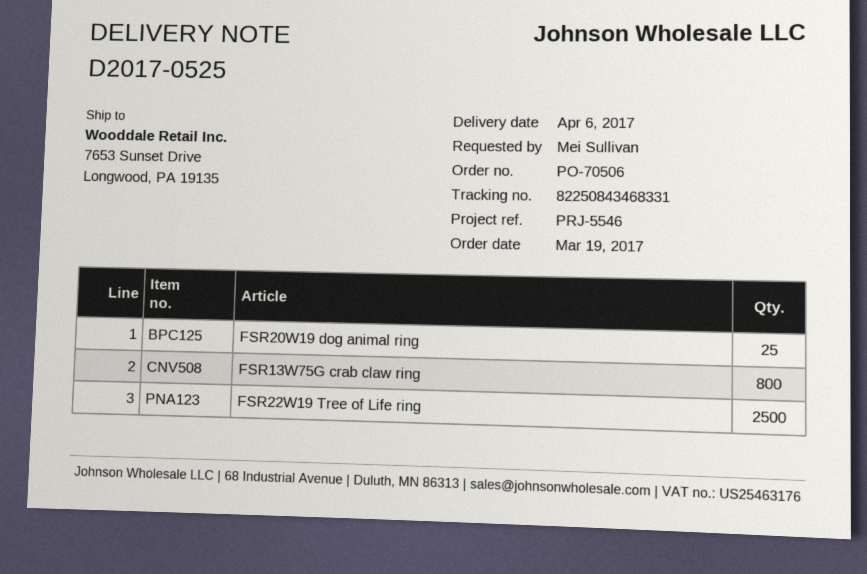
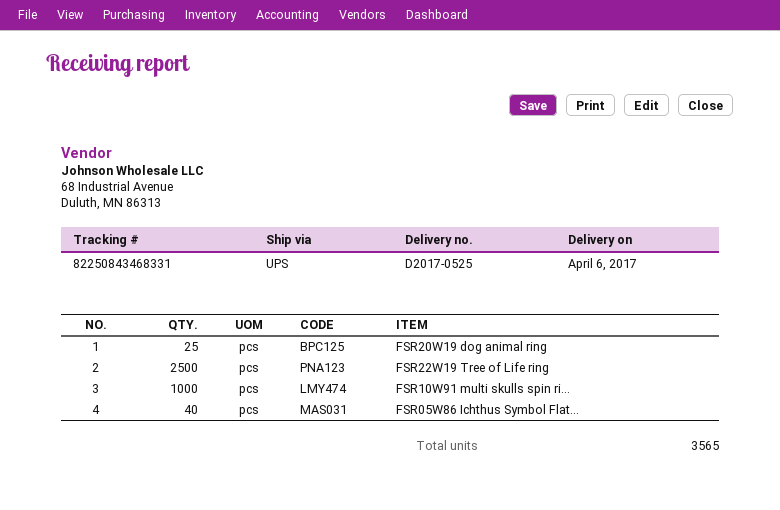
FSR13W75G crab claw ring: 800 -> none
FSR10W91 multi skulls spin ri...: none -> 1000
FSR05W86 Ichthus Symbol Flat...: none -> 40

